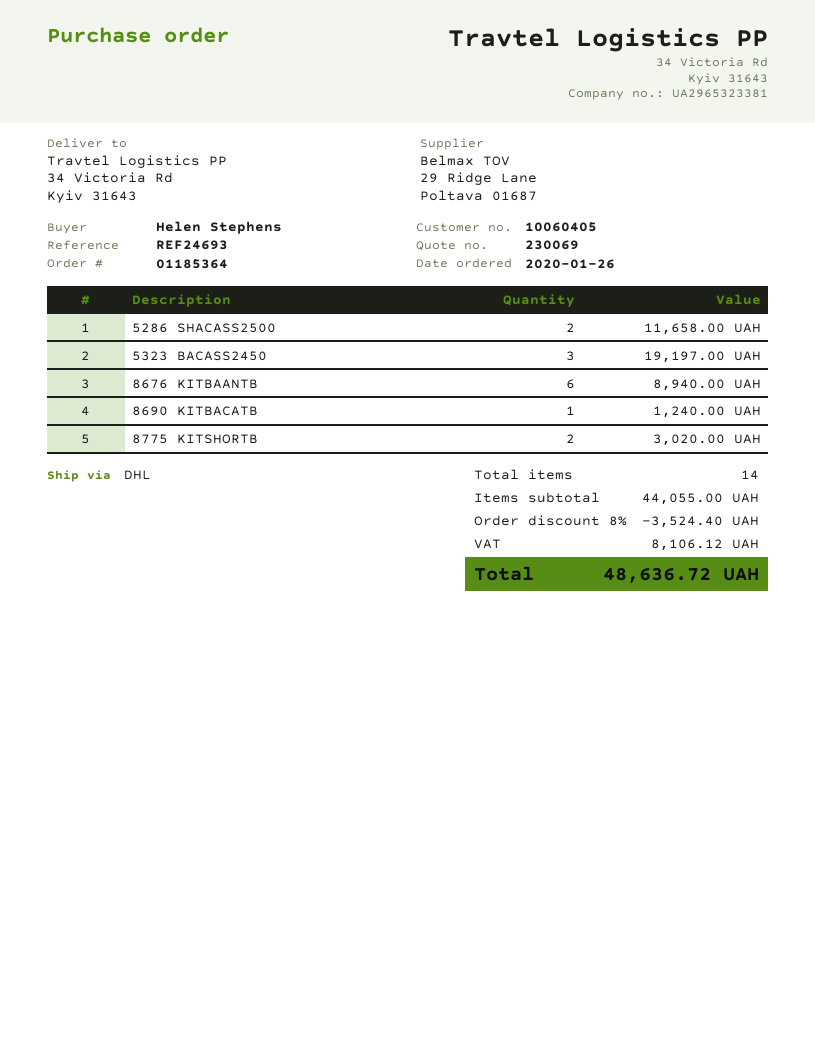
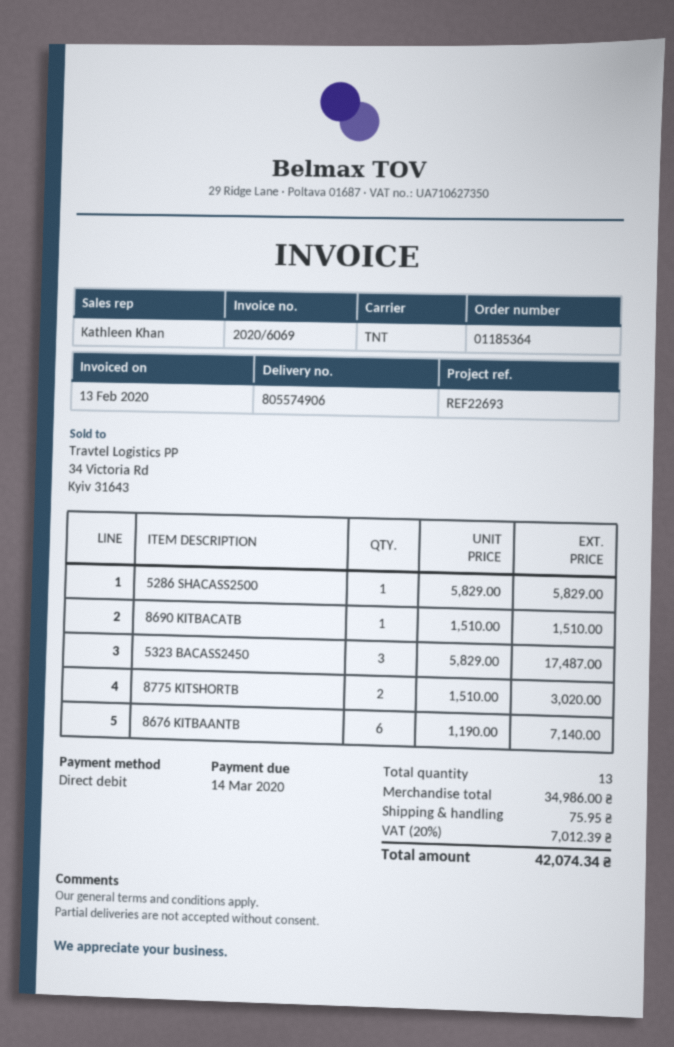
reference: REF24693 -> REF22693
shipping method: DHL -> TNT
5286 SHACASS2500: 2 for 11658.00 -> 1 for 5829.00
5323 BACASS2450: 3 for 19197.00 -> 3 for 17487.00
8676 KITBAANTB: 6 for 8940.00 -> 6 for 7140.00
8690 KITBACATB: 1 for 1240.00 -> 1 for 1510.00
total quantity: 14 -> 13
subtotal: 44055.00 -> 34986.00
discount: 8% = 3524.40 -> none
shipping: none -> 75.95
tax: 8106.12 -> 7012.39
total: 48636.72 -> 42074.34

